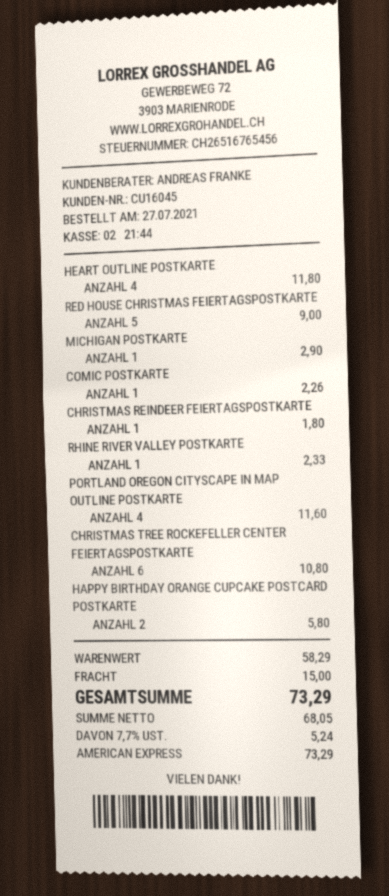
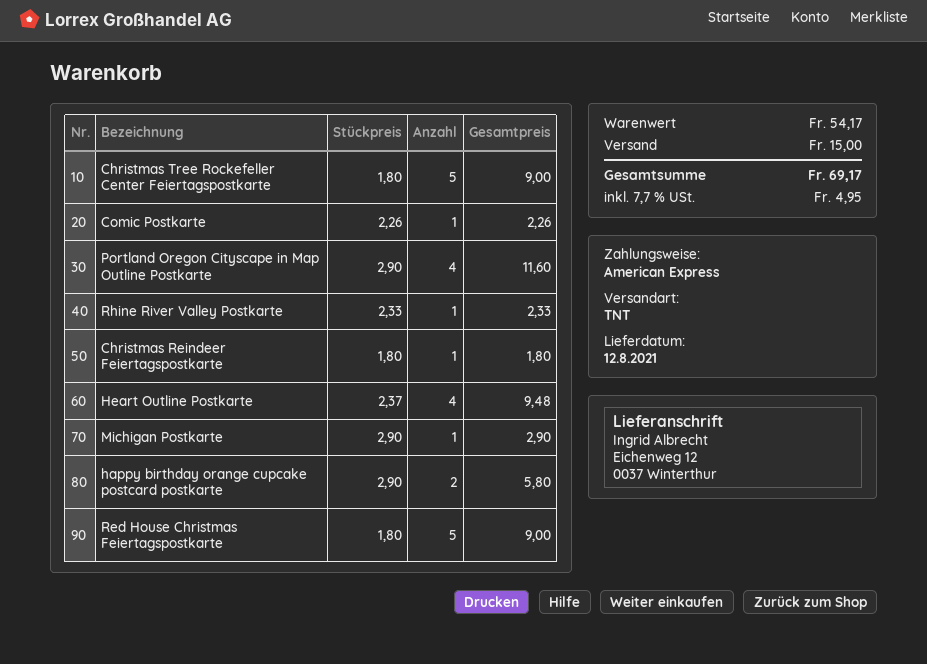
HEART OUTLINE POSTKARTE: 4 for 11.80 -> 4 for 9.48
CHRISTMAS TREE ROCKEFELLER CENTER FEIERTAGSPOSTKARTE: 6 for 10.80 -> 5 for 9.00
subtotal: 58.29 -> 54.17
tax: 7.7% = 5.24 -> 7.7% = 4.95
total: 73.29 -> 69.17

